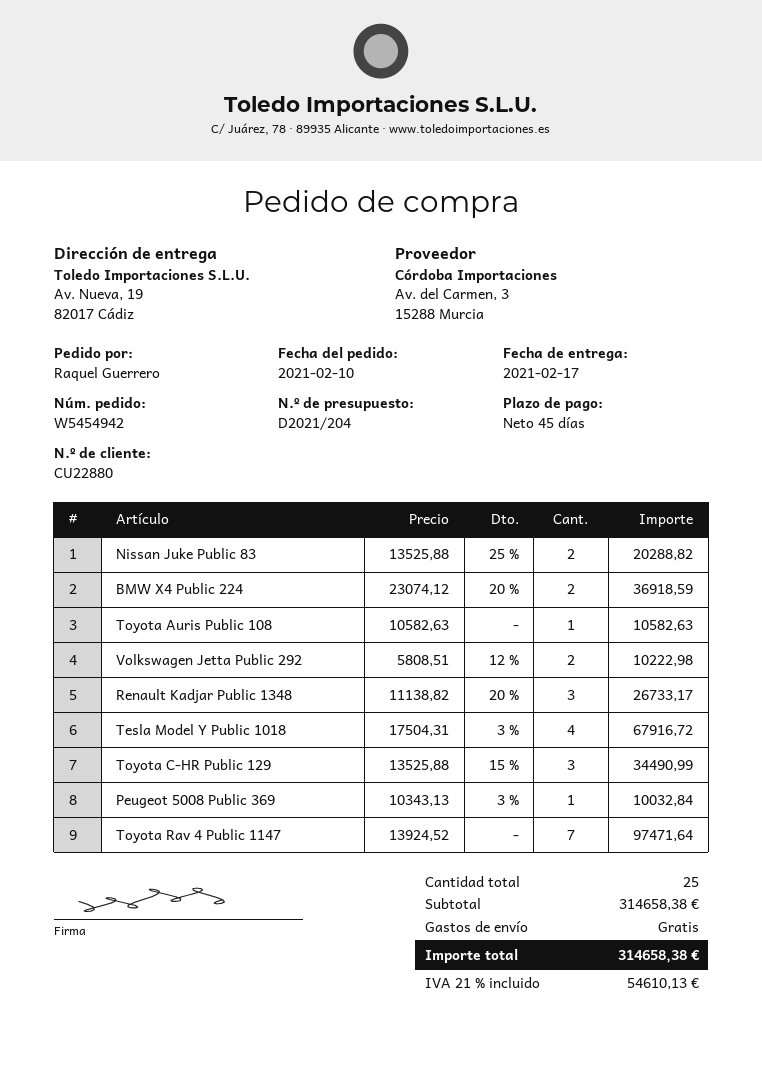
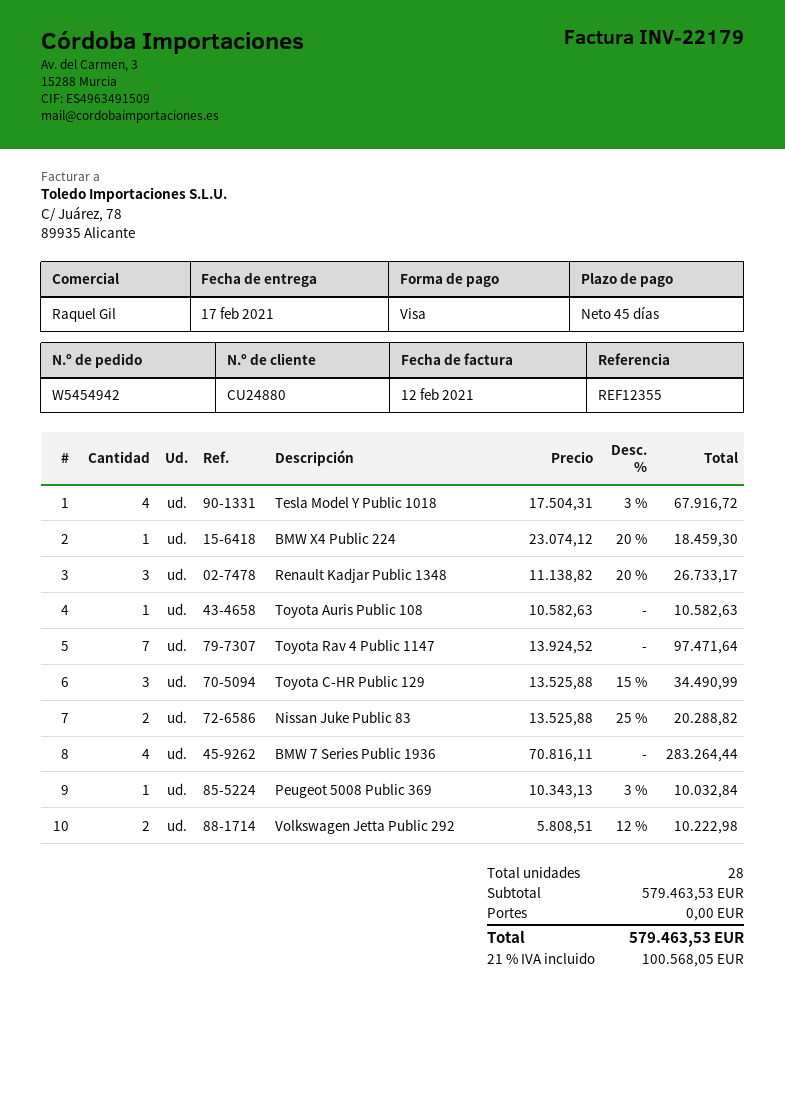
customer number: CU22880 -> CU24880
BMW X4 Public 224: 2 x 23074.12 - 20% = 36918.59 -> 1 x 23074.12 - 20% = 18459.30
BMW 7 Series Public 1936: none -> 4 x 70816.11 = 283264.44
total quantity: 25 -> 28
subtotal: 314658.38 -> 579463.53
tax: 21% = 54610.13 -> 21% = 100568.05
total: 314658.38 -> 579463.53

